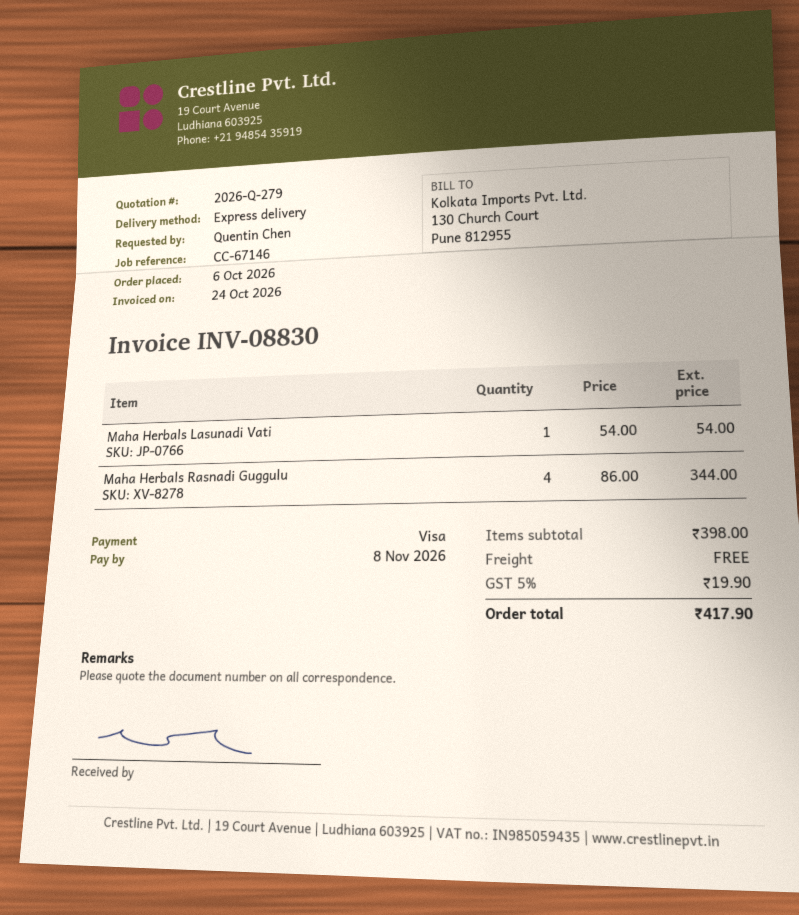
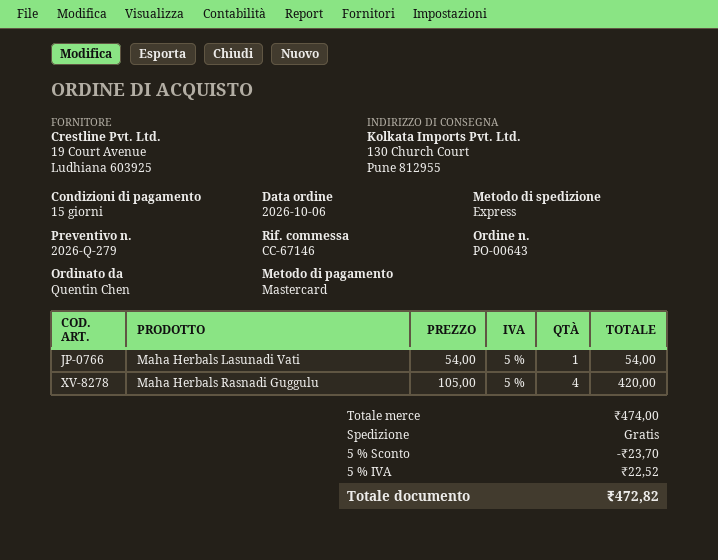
payment method: Visa -> Mastercard
Maha Herbals Rasnadi Guggulu: 4 x 86.00 = 344.00 -> 4 x 105.00 = 420.00
subtotal: 398.00 -> 474.00
discount: none -> 5% = 23.70
tax: 5% = 19.90 -> 5% = 22.52
total: 417.90 -> 472.82

